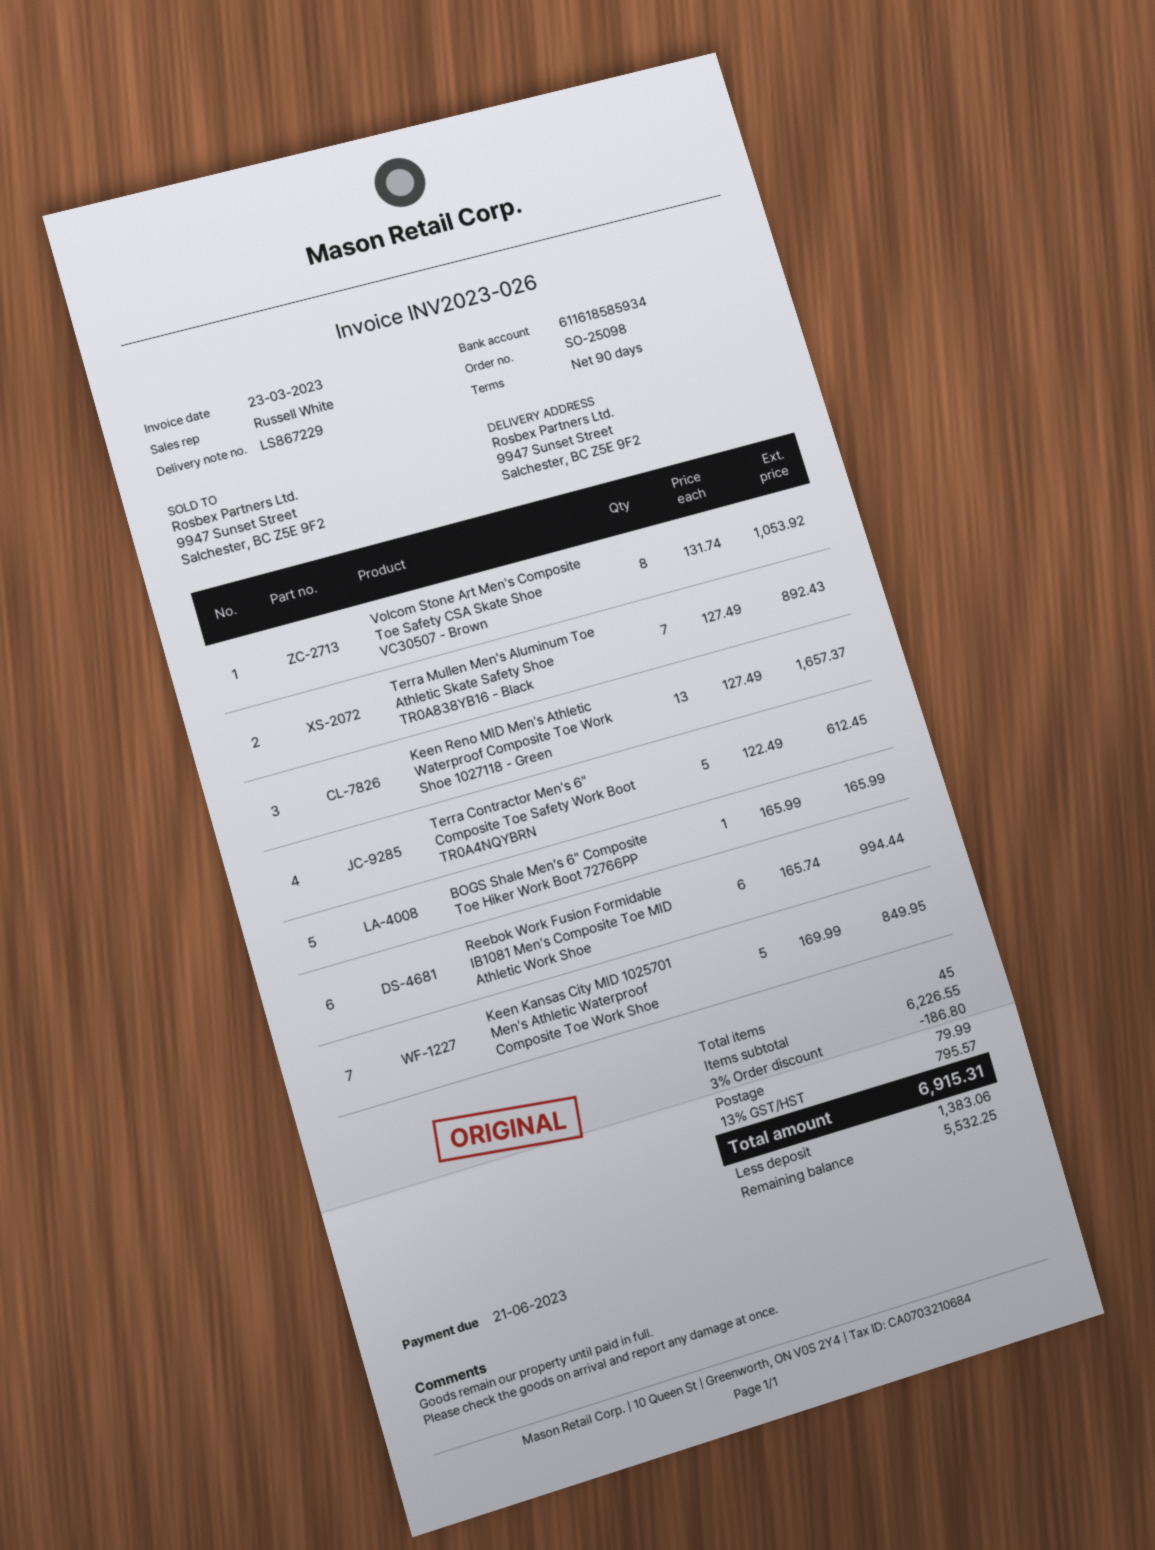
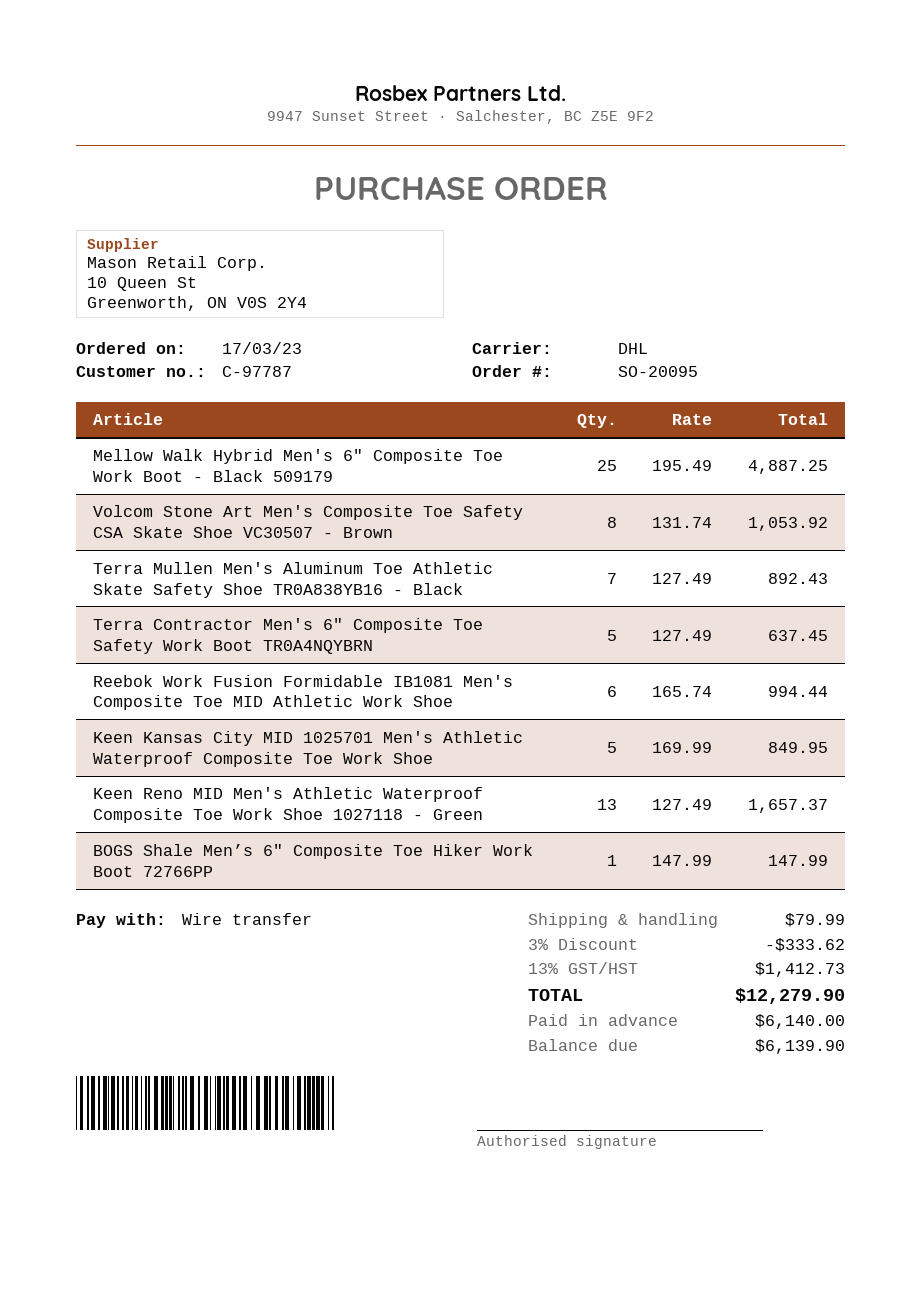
order number: SO-25098 -> SO-20095
Terra Contractor Men's 6" Composite Toe Safety Work Boot TR0A4NQYBRN: 5 x 122.49 = 612.45 -> 5 x 127.49 = 637.45
BOGS Shale Men’s 6" Composite Toe Hiker Work Boot 72766PP: 1 x 165.99 = 165.99 -> 1 x 147.99 = 147.99
Mellow Walk Hybrid Men's 6" Composite Toe Work Boot - Black 509179: none -> 25 x 195.49 = 4887.25
discount: 3% = 186.80 -> 3% = 333.62
tax: 13% = 795.57 -> 13% = 1412.73
total: 6915.31 -> 12279.90
deposit: 1383.06 -> 6140.00
balance: 5532.25 -> 6139.90

